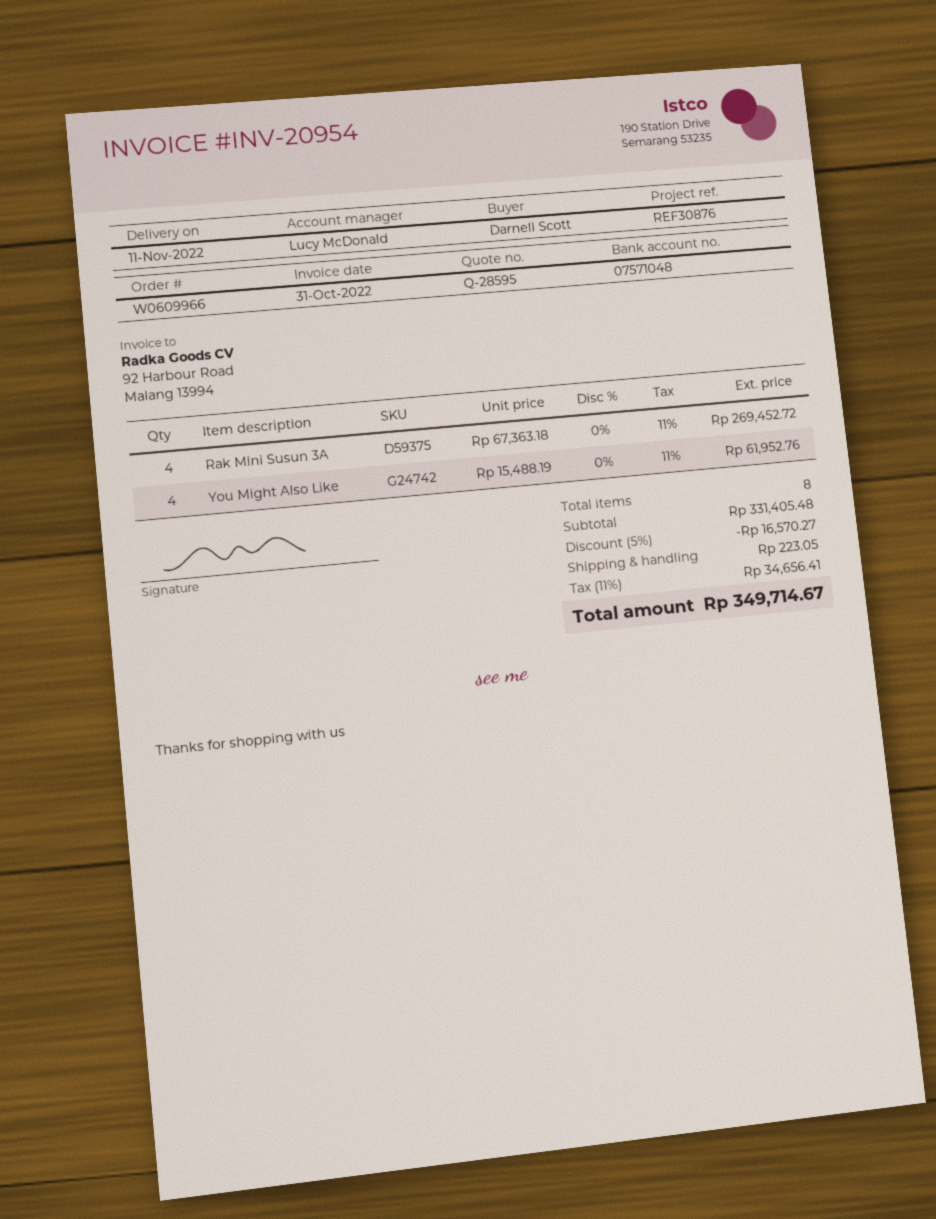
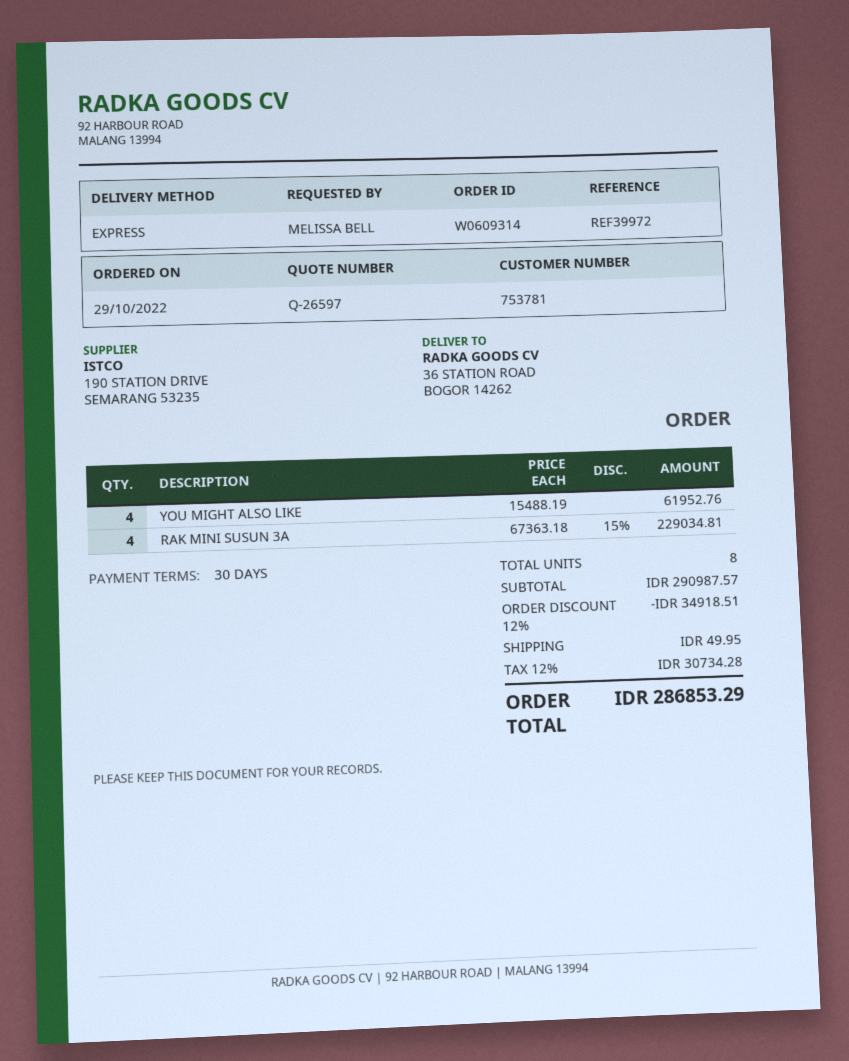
quote number: Q-28595 -> Q-26597
order number: W0609966 -> W0609314
reference: REF30876 -> REF39972
ordered by: Darnell Scott -> MELISSA BELL
Rak Mini Susun 3A: 4 x 67363.18 = 269452.72 -> 4 x 67363.18 - 15% = 229034.81
subtotal: 331405.48 -> 290987.57
discount: 5% = 16570.27 -> 12% = 34918.51
shipping: 223.05 -> 49.95
tax: 11% = 34656.41 -> 12% = 30734.28
total: 349714.67 -> 286853.29

